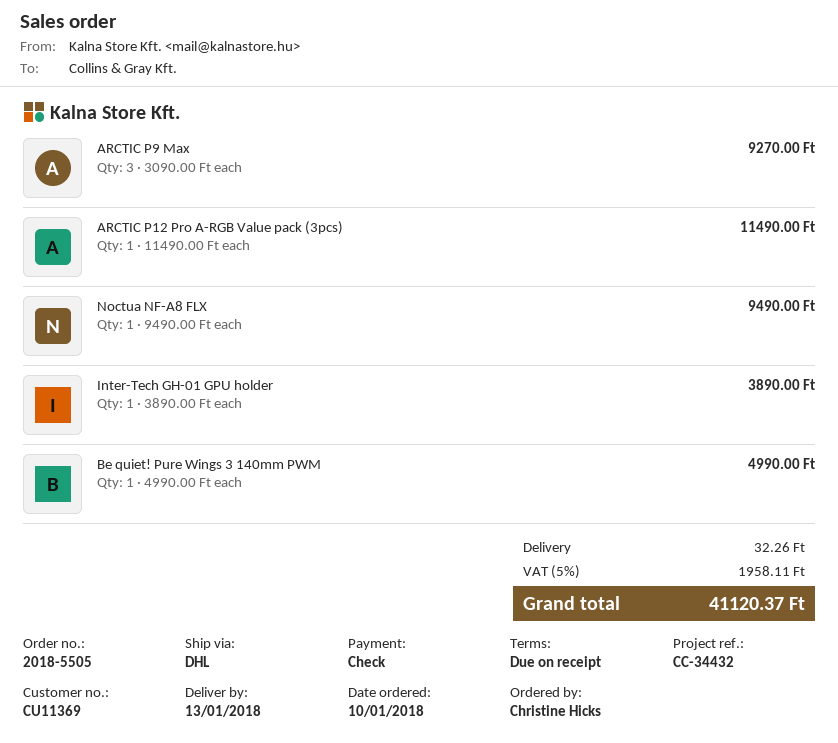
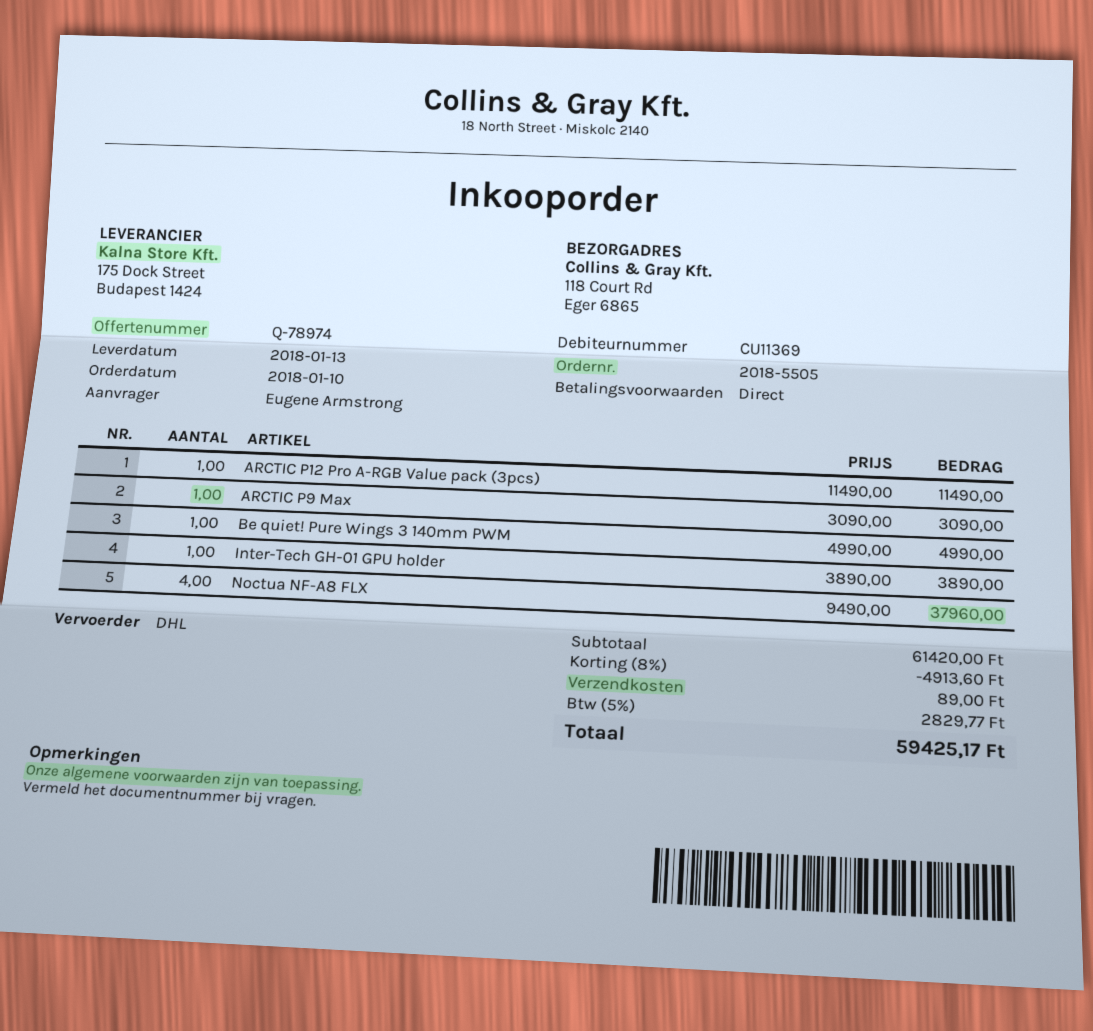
ordered by: Christine Hicks -> Eugene Armstrong
ARCTIC P9 Max: 3 x 3090.00 = 9270.00 -> 1 x 3090.00 = 3090.00
Noctua NF-A8 FLX: 1 x 9490.00 = 9490.00 -> 4 x 9490.00 = 37960.00
discount: none -> 8% = 4913.60
shipping: 32.26 -> 89.00
tax: 5% = 1958.11 -> 5% = 2829.77
total: 41120.37 -> 59425.17

